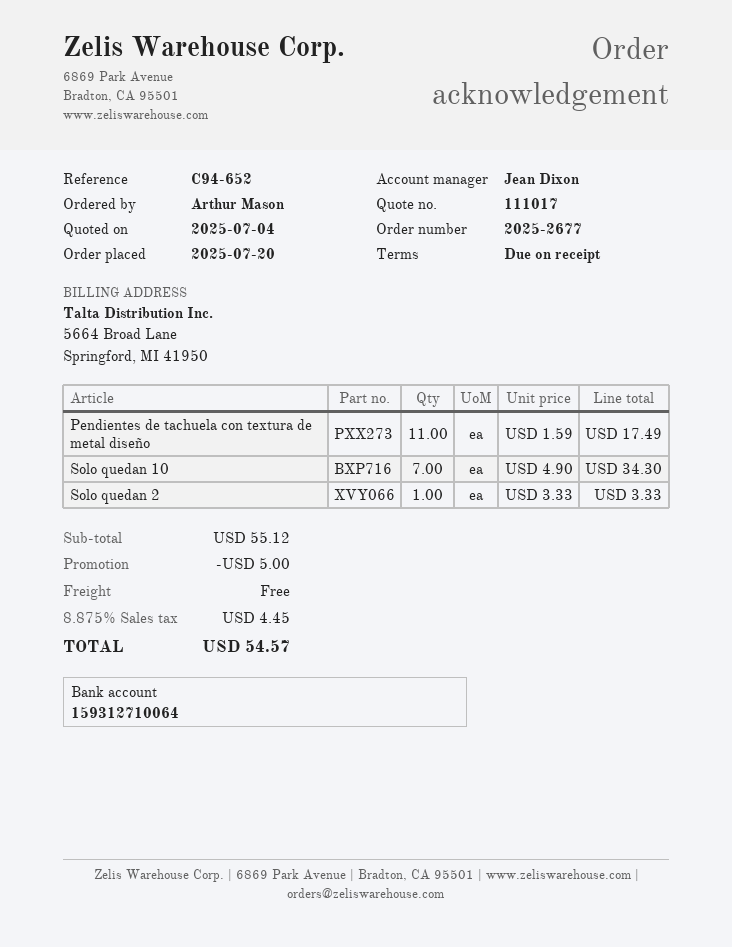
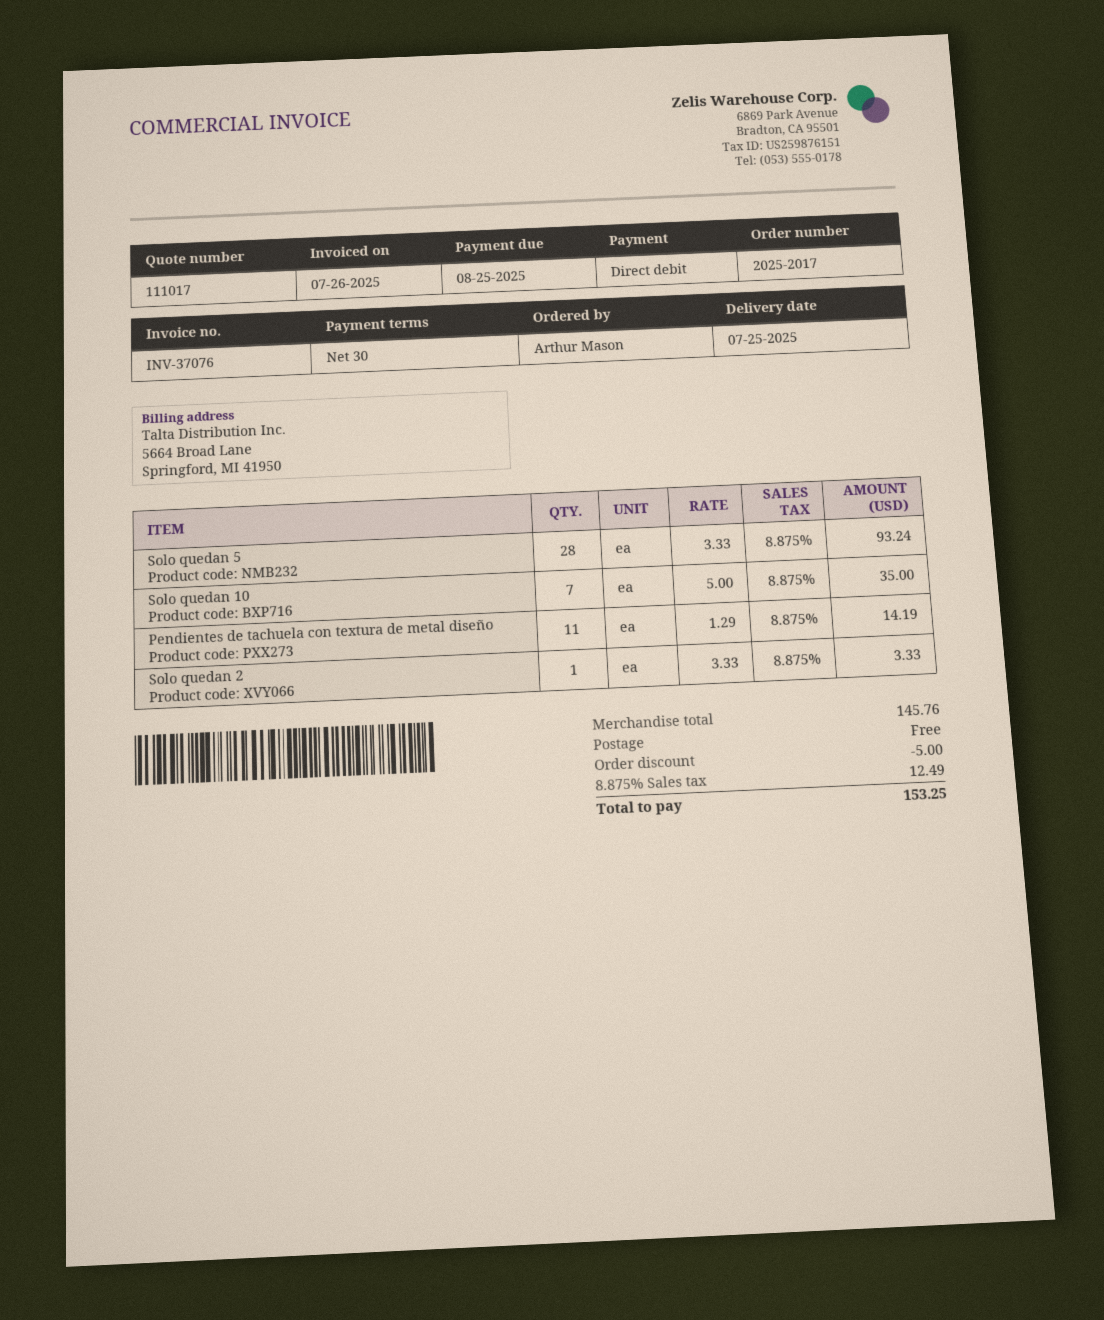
order number: 2025-2677 -> 2025-2017
payment terms: on receipt -> 30 days
Pendientes de tachuela con textura de metal diseño: 11 x 1.59 = 17.49 -> 11 x 1.29 = 14.19
Solo quedan 10: 7 x 4.90 = 34.30 -> 7 x 5.00 = 35.00
Solo quedan 5: none -> 28 x 3.33 = 93.24
subtotal: 55.12 -> 145.76
tax: 8.875% = 4.45 -> 8.875% = 12.49
total: 54.57 -> 153.25

